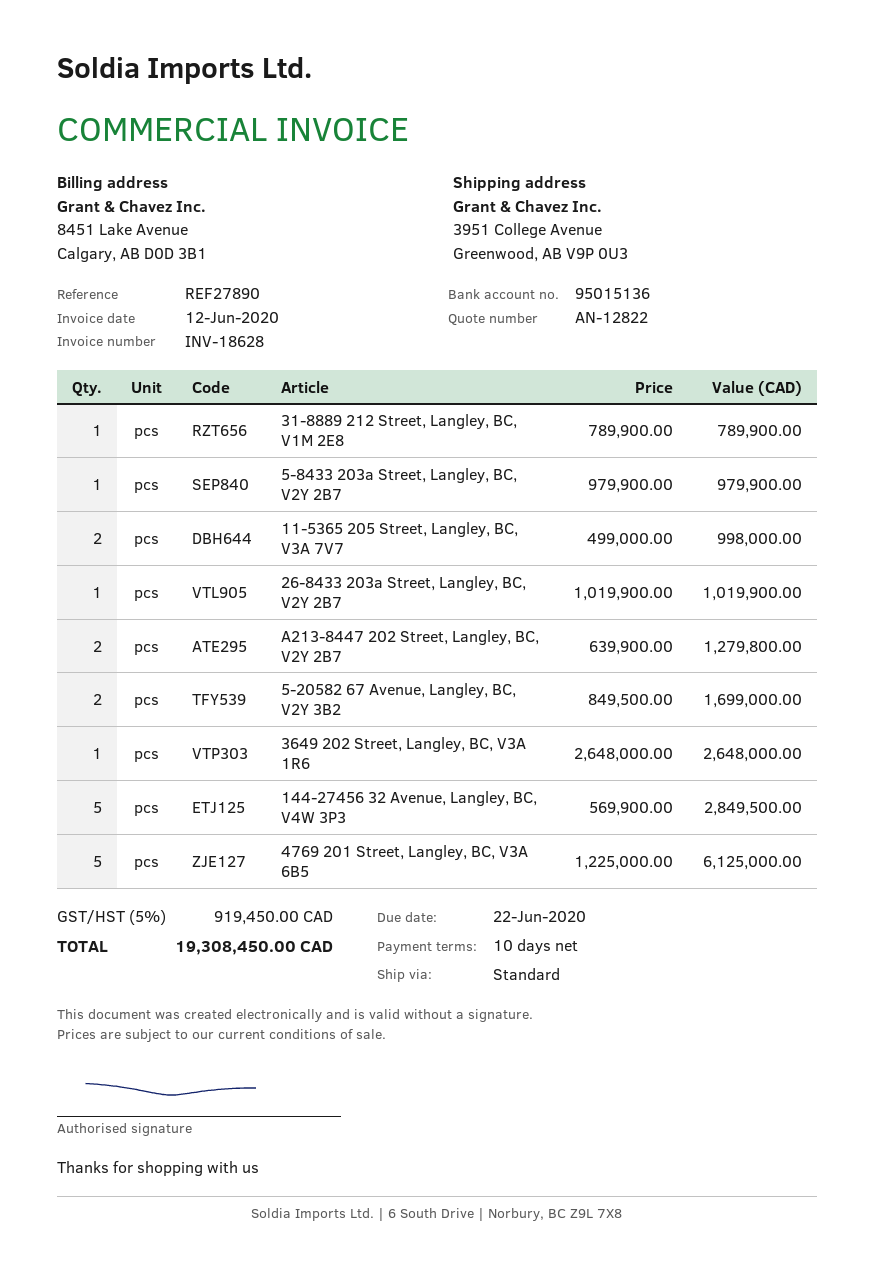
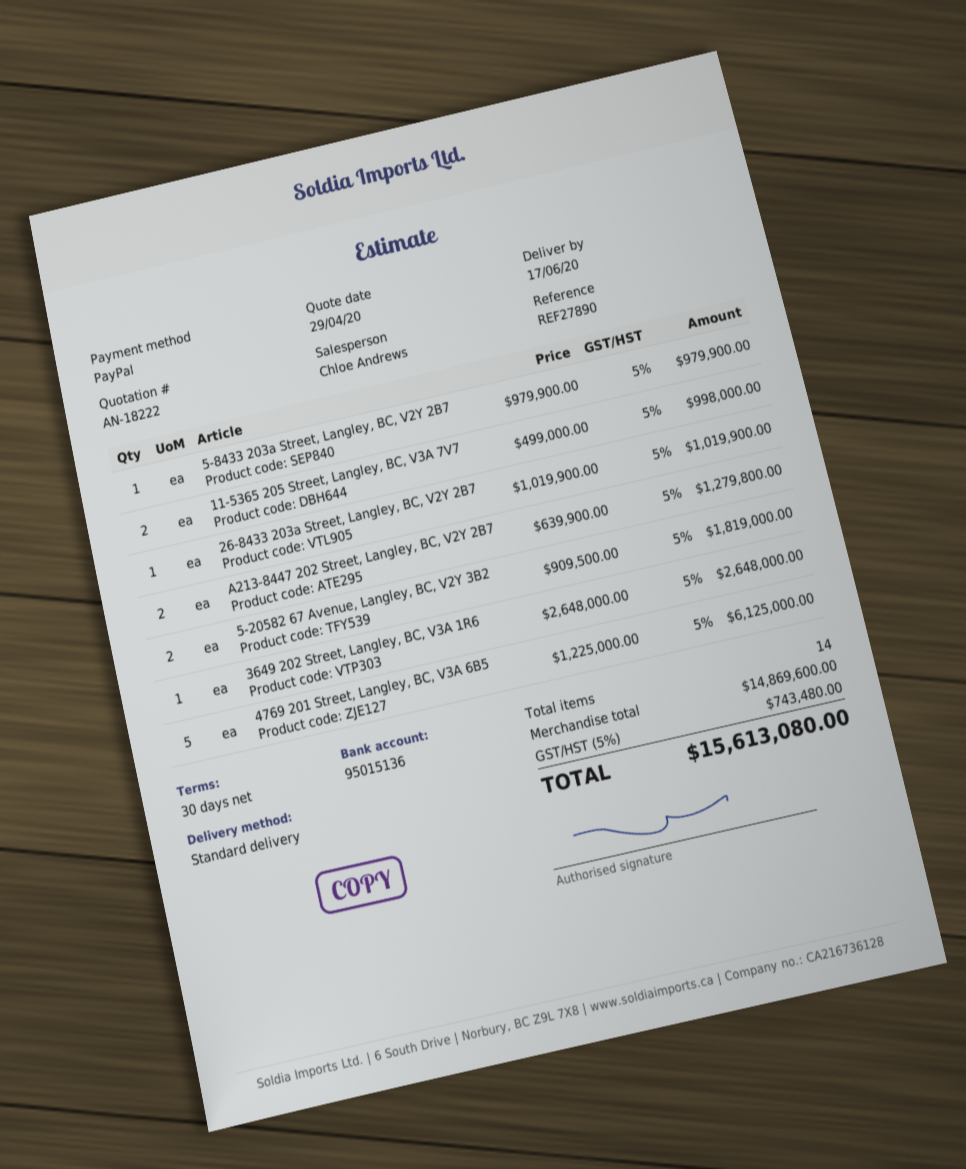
quote number: AN-12822 -> AN-18222
payment terms: 10 days -> 30 days
31-8889 212 Street, Langley, BC, V1M 2E8: 1 x 789900.00 = 789900.00 -> none
5-20582 67 Avenue, Langley, BC, V2Y 3B2: 2 x 849500.00 = 1699000.00 -> 2 x 909500.00 = 1819000.00
144-27456 32 Avenue, Langley, BC, V4W 3P3: 5 x 569900.00 = 2849500.00 -> none
tax: 5% = 919450.00 -> 5% = 743480.00
total: 19308450.00 -> 15613080.00

